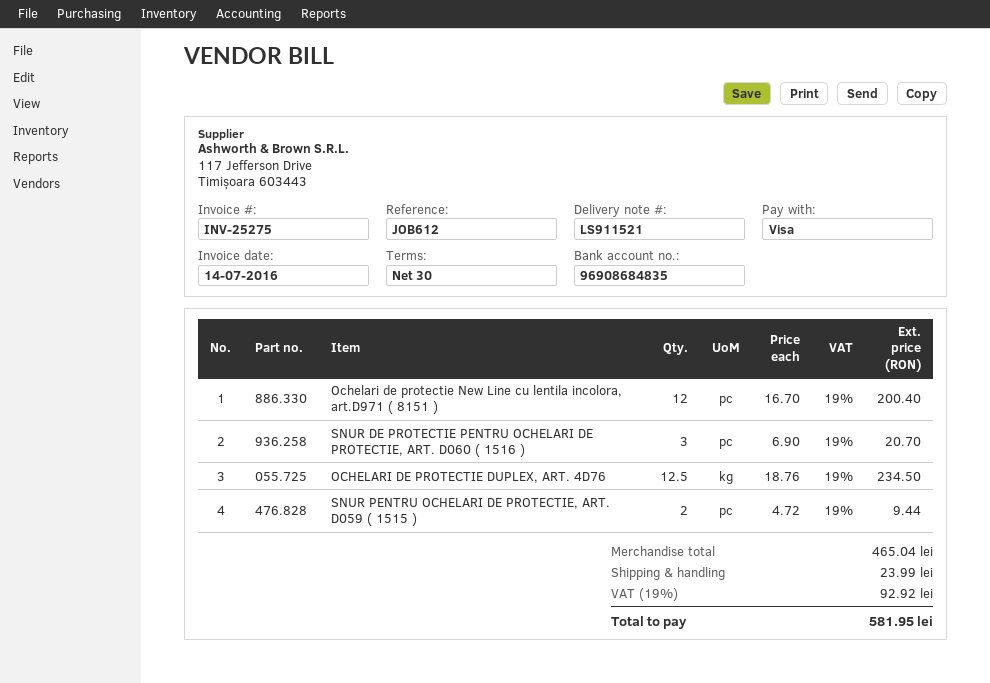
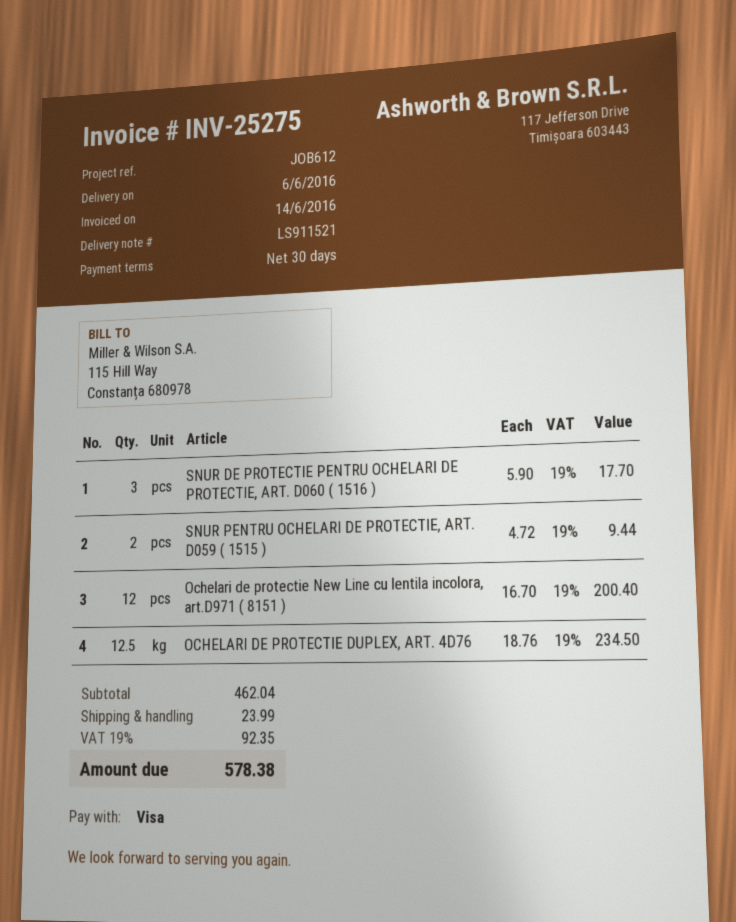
invoice date: 2016-07-14 -> 2016-06-14
SNUR DE PROTECTIE PENTRU OCHELARI DE PROTECTIE, ART. D060 ( 1516 ): 3 x 6.90 = 20.70 -> 3 x 5.90 = 17.70
subtotal: 465.04 -> 462.04
tax: 19% = 92.92 -> 19% = 92.35
total: 581.95 -> 578.38

